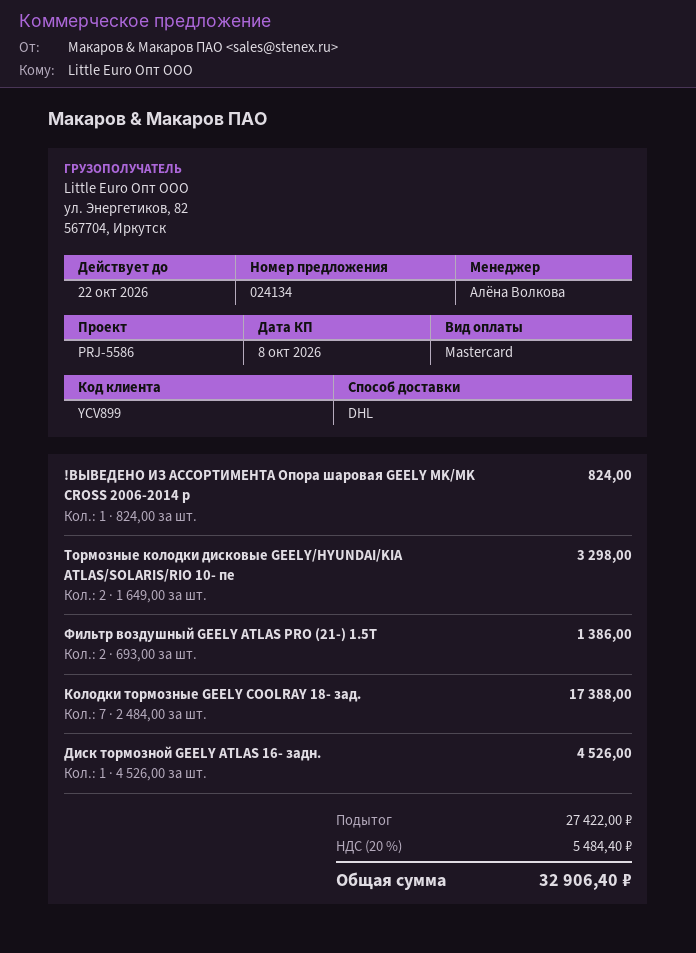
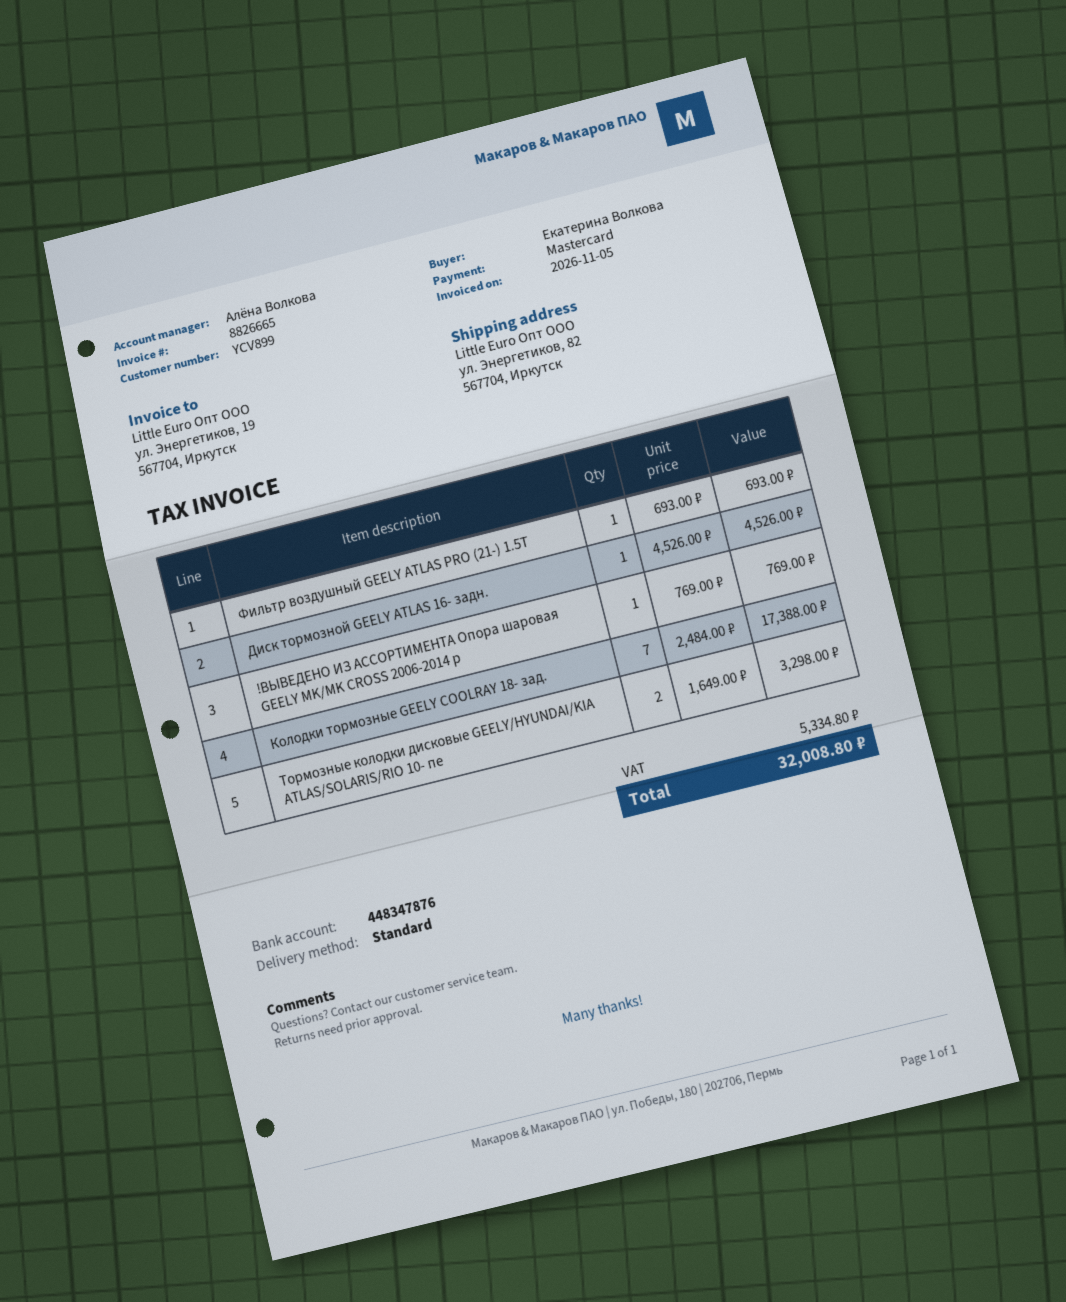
shipping method: DHL -> standard
!ВЫВЕДЕНО ИЗ АССОРТИМЕНТА Опора шаровая GEELY MK/MK CROSS 2006-2014 р: 1 x 824.00 = 824.00 -> 1 x 769.00 = 769.00
Фильтр воздушный GEELY ATLAS PRO (21-) 1.5T: 2 x 693.00 = 1386.00 -> 1 x 693.00 = 693.00
tax: 5484.40 -> 5334.80
total: 32906.40 -> 32008.80

